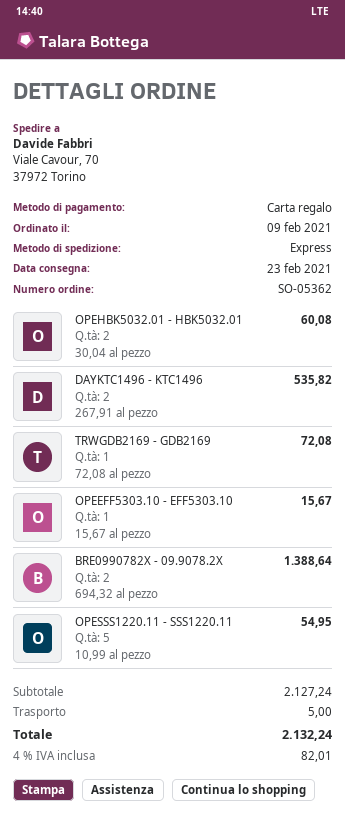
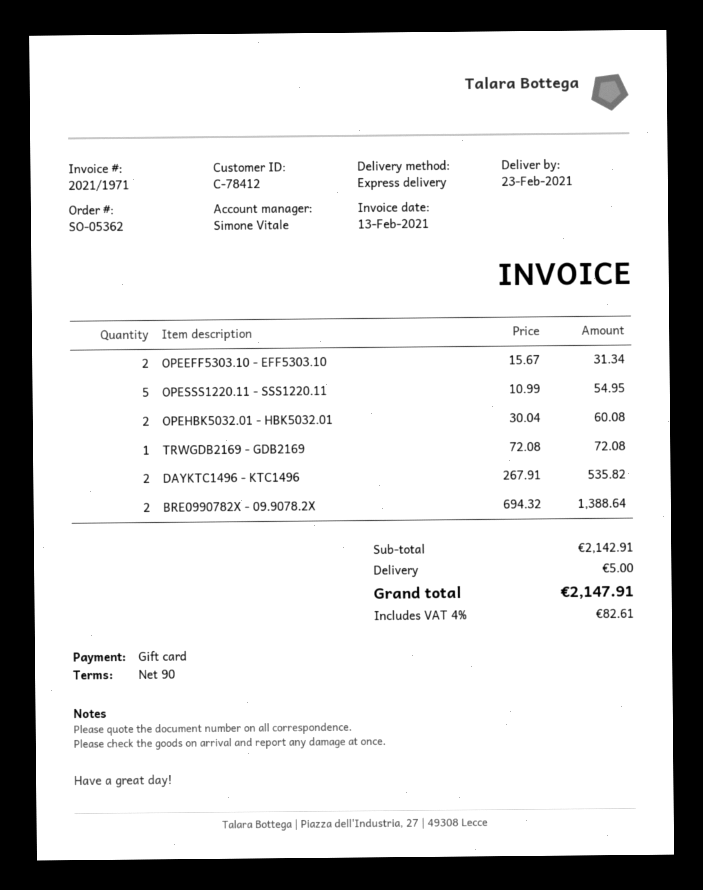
OPEEFF5303.10 - EFF5303.10: 1 x 15.67 = 15.67 -> 2 x 15.67 = 31.34
subtotal: 2127.24 -> 2142.91
tax: 4% = 82.01 -> 4% = 82.61
total: 2132.24 -> 2147.91

